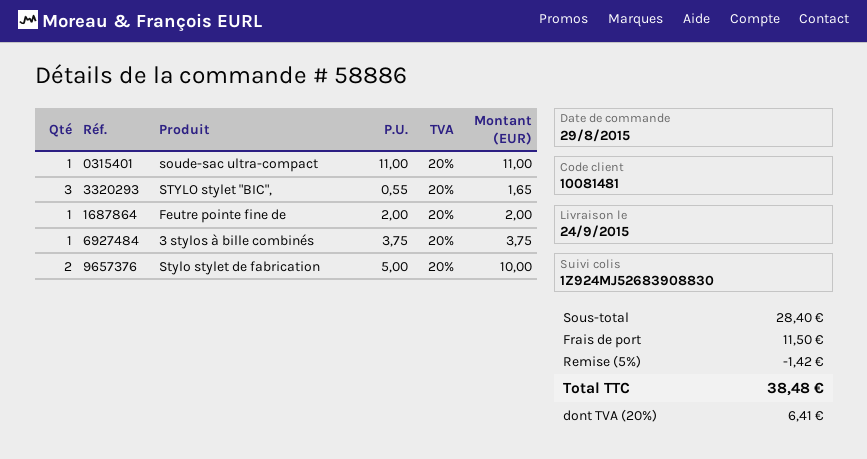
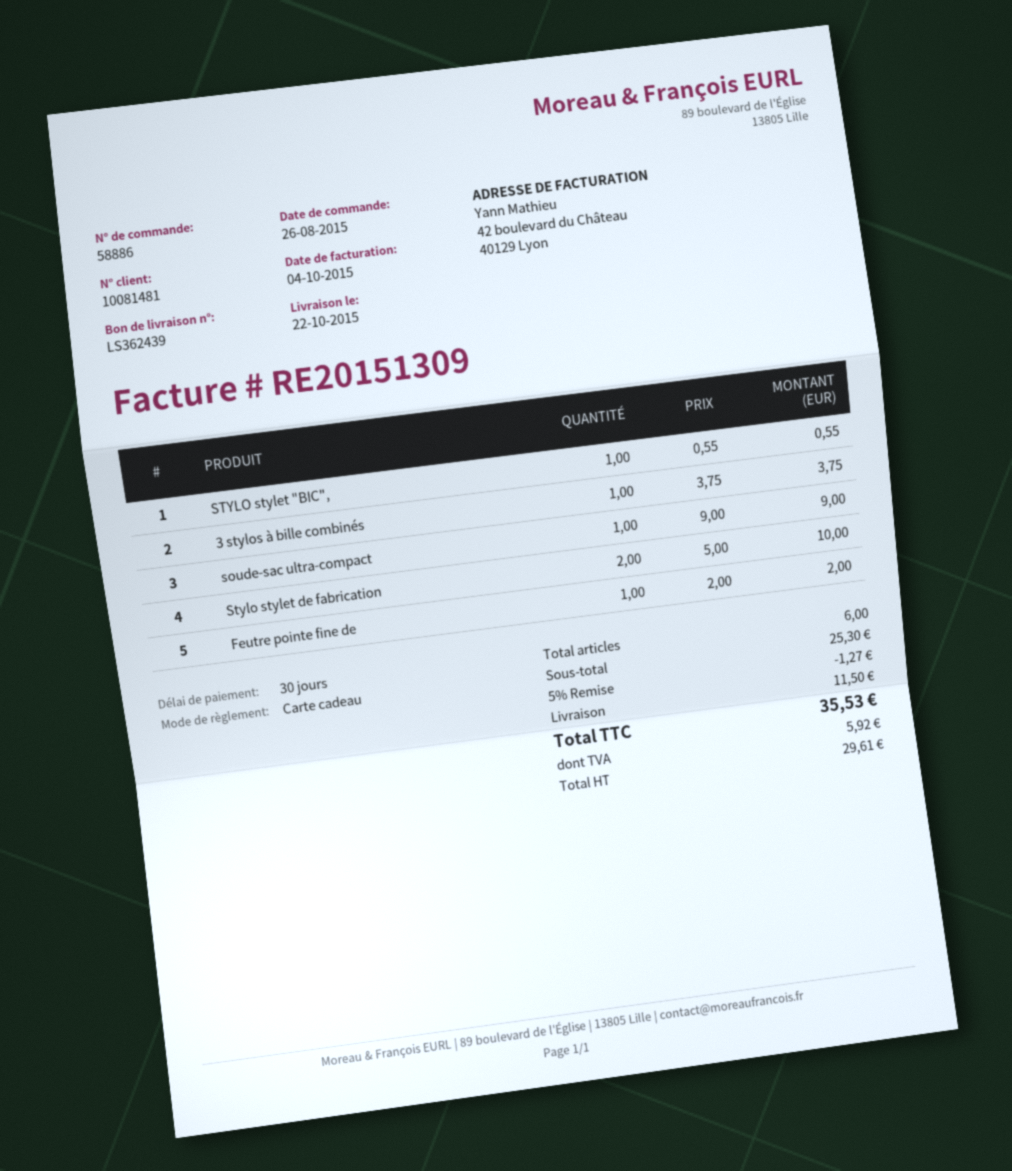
order date: 2015-08-29 -> 2015-08-26
delivery date: 2015-09-24 -> 2015-10-22
soude-sac ultra-compact: 1 x 11.00 = 11.00 -> 1 x 9.00 = 9.00
STYLO stylet "BIC",: 3 x 0.55 = 1.65 -> 1 x 0.55 = 0.55
subtotal: 28.40 -> 25.30
discount: 5% = 1.42 -> 5% = 1.27
tax: 6.41 -> 5.92
total: 38.48 -> 35.53

